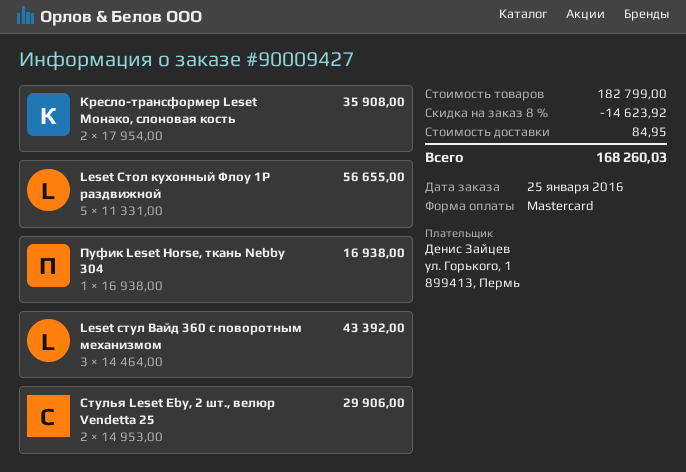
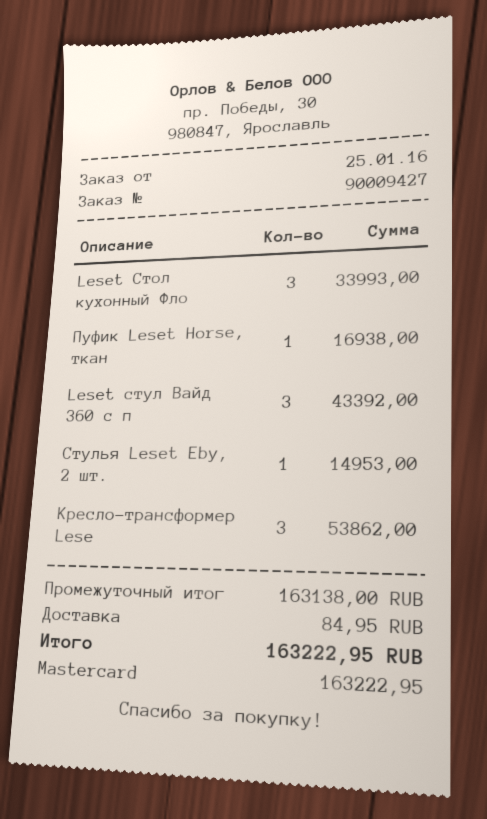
Кресло-трансформер Leset Монако, слоновая кость: 2 for 35908.00 -> 3 for 53862.00
Leset Стол кухонный Флоу 1Р раздвижной: 5 for 56655.00 -> 3 for 33993.00
Стулья Leset Eby, 2 шт., велюр Vendetta 25: 2 for 29906.00 -> 1 for 14953.00
subtotal: 182799.00 -> 163138.00
discount: 8% = 14623.92 -> none
total: 168260.03 -> 163222.95

